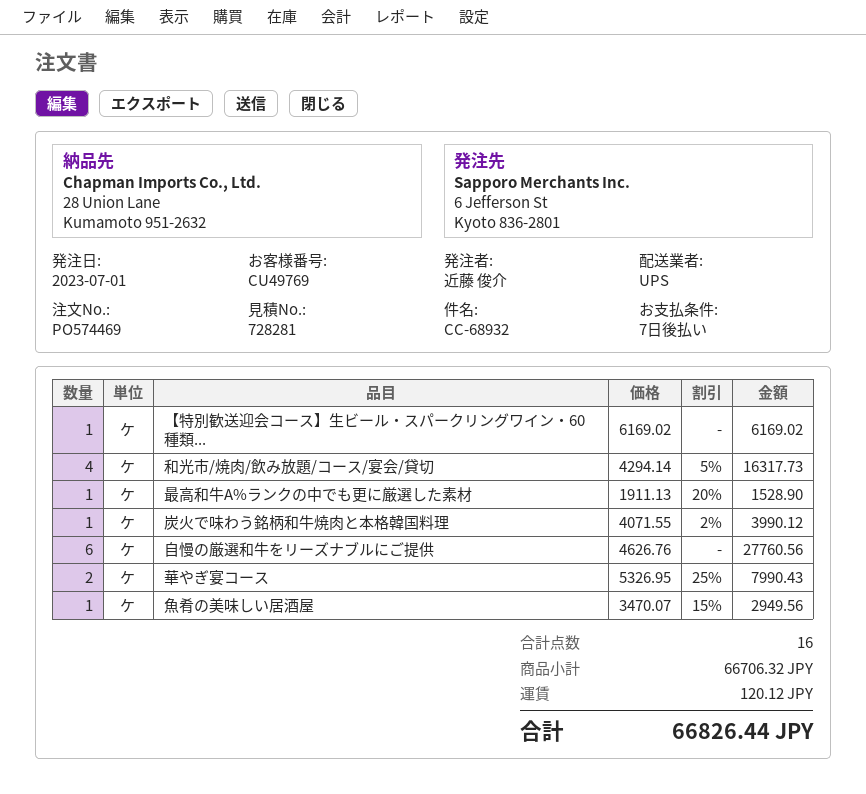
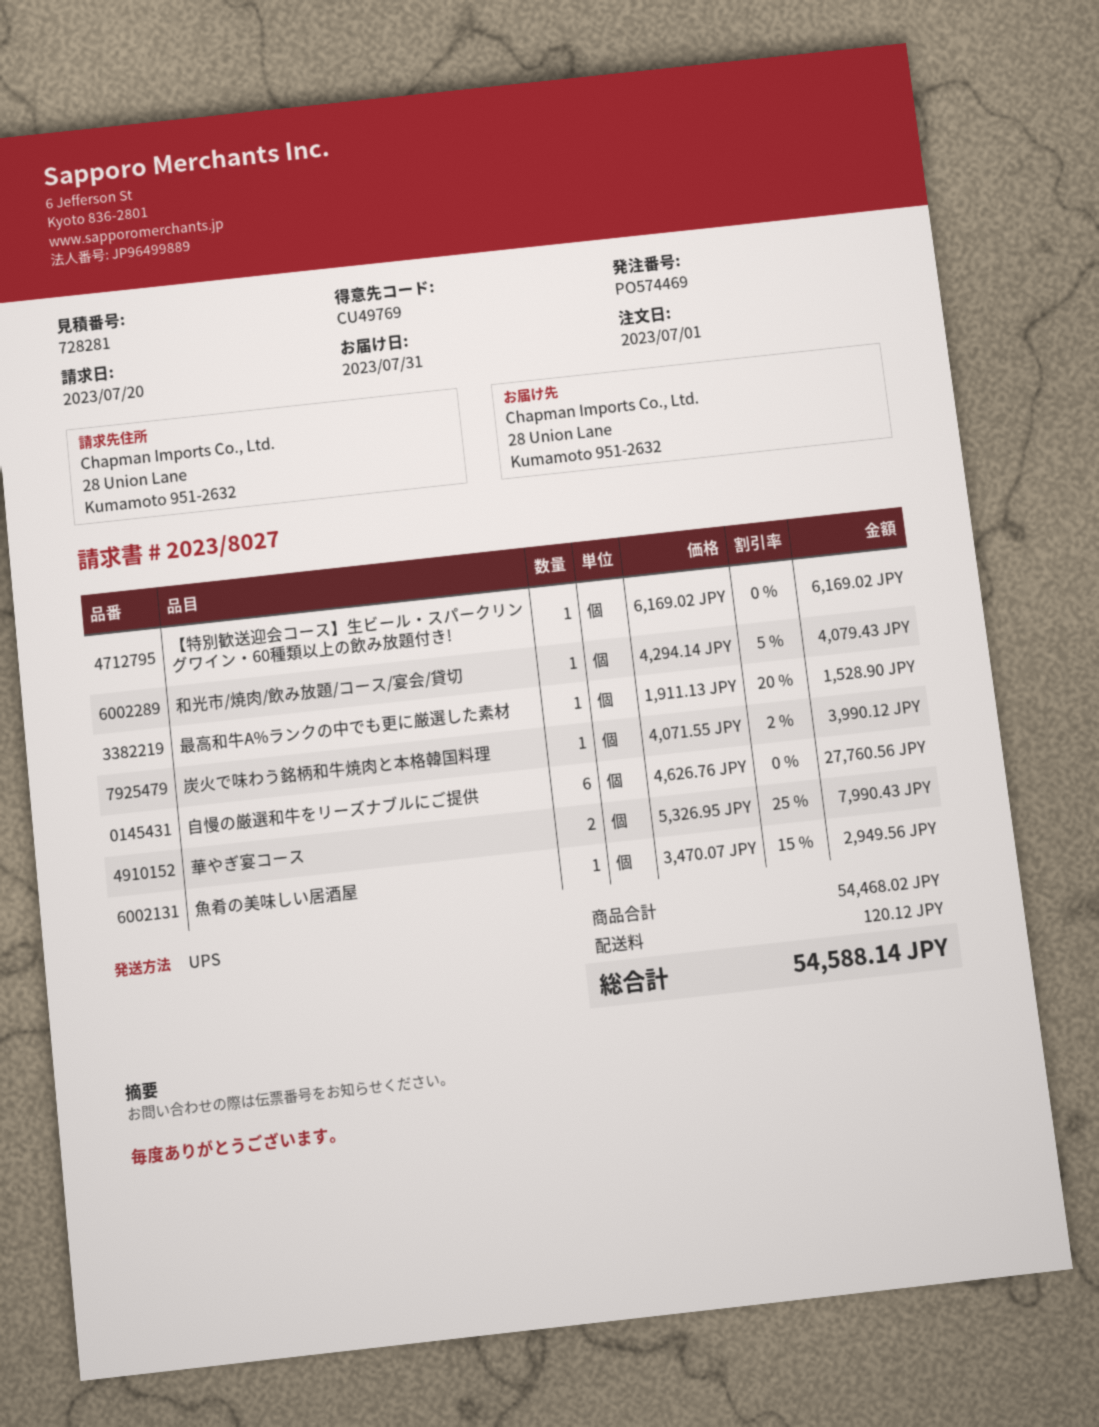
和光市/焼肉/飲み放題/コース/宴会/貸切: 4 x 4294.14 - 5% = 16317.73 -> 1 x 4294.14 - 5% = 4079.43
subtotal: 66706.32 -> 54468.02
total: 66826.44 -> 54588.14

